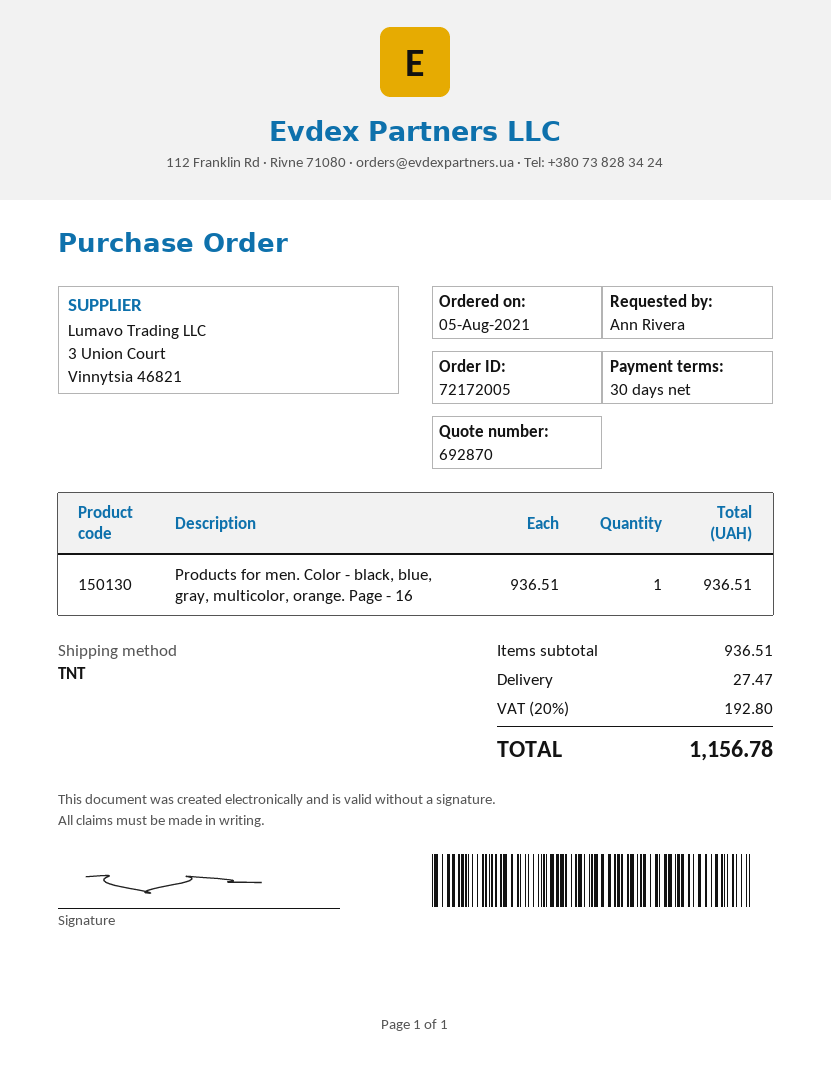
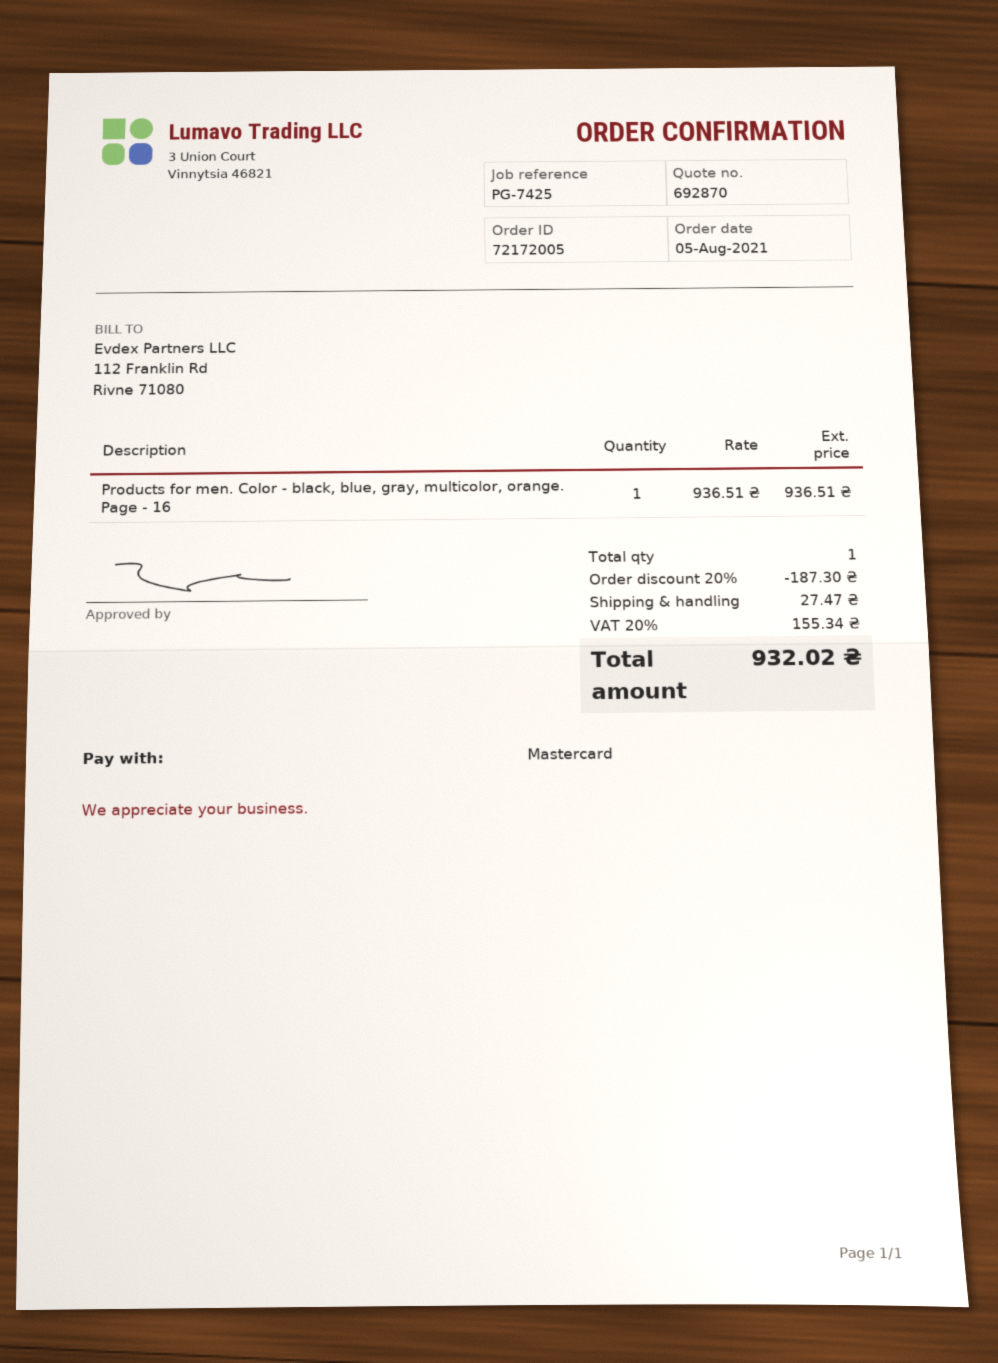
discount: none -> 20% = 187.30
tax: 20% = 192.80 -> 20% = 155.34
total: 1156.78 -> 932.02

